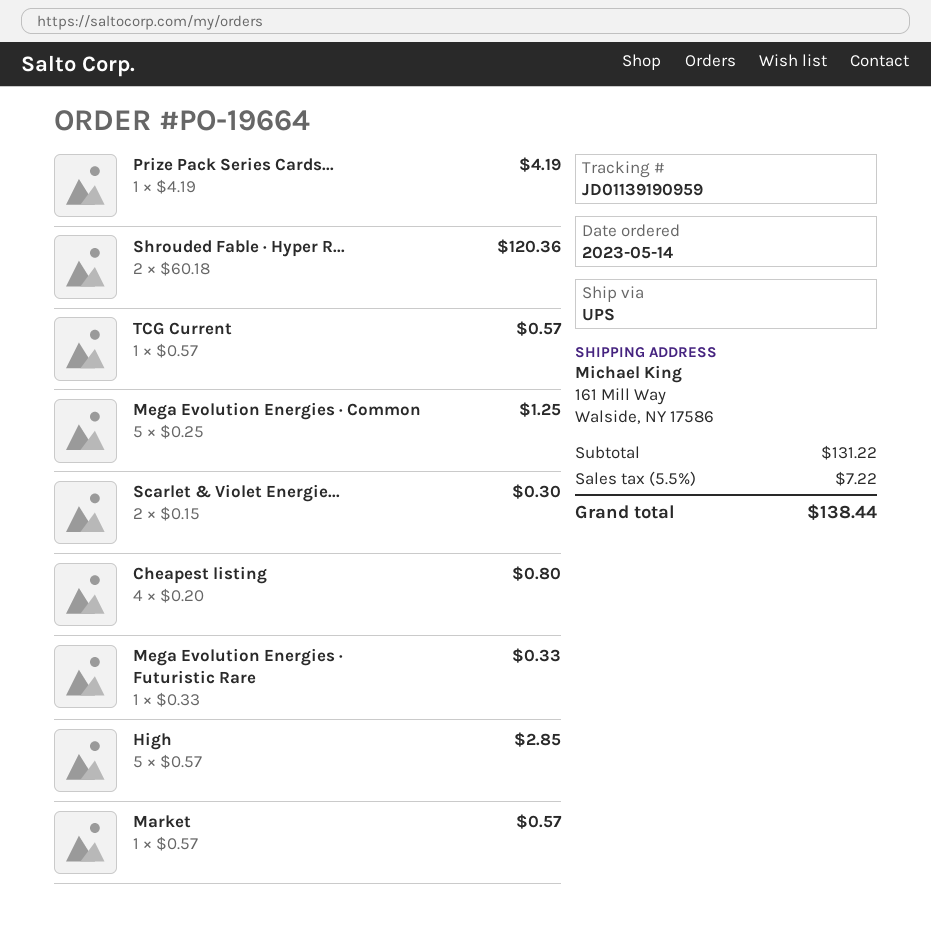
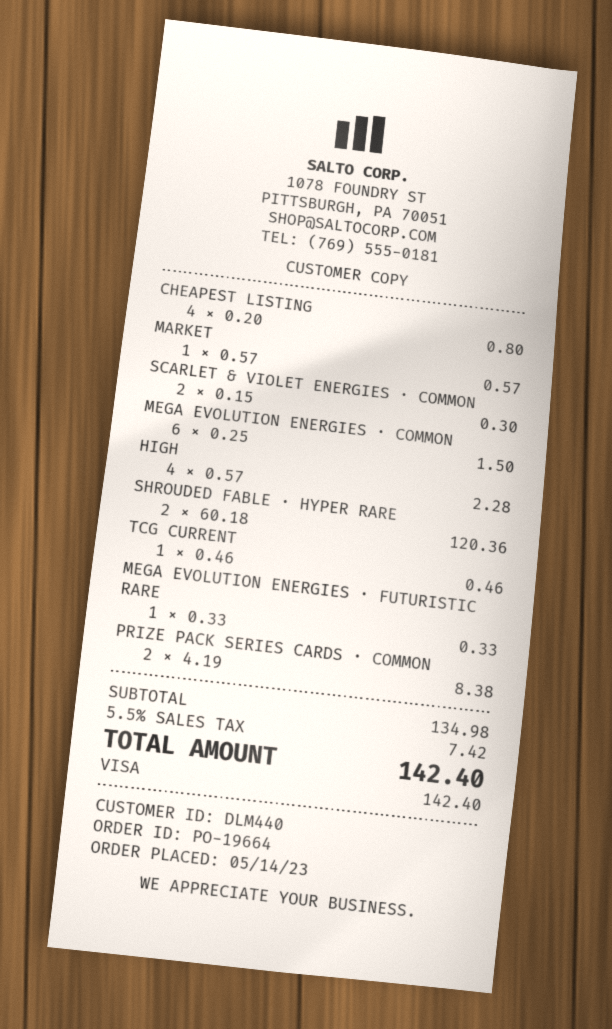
Prize Pack Series Cards...: 1 x 4.19 = 4.19 -> 2 x 4.19 = 8.38
TCG Current: 1 x 0.57 = 0.57 -> 1 x 0.46 = 0.46
Mega Evolution Energies · Common: 5 x 0.25 = 1.25 -> 6 x 0.25 = 1.50
High: 5 x 0.57 = 2.85 -> 4 x 0.57 = 2.28
subtotal: 131.22 -> 134.98
tax: 5.5% = 7.22 -> 5.5% = 7.42
total: 138.44 -> 142.40

